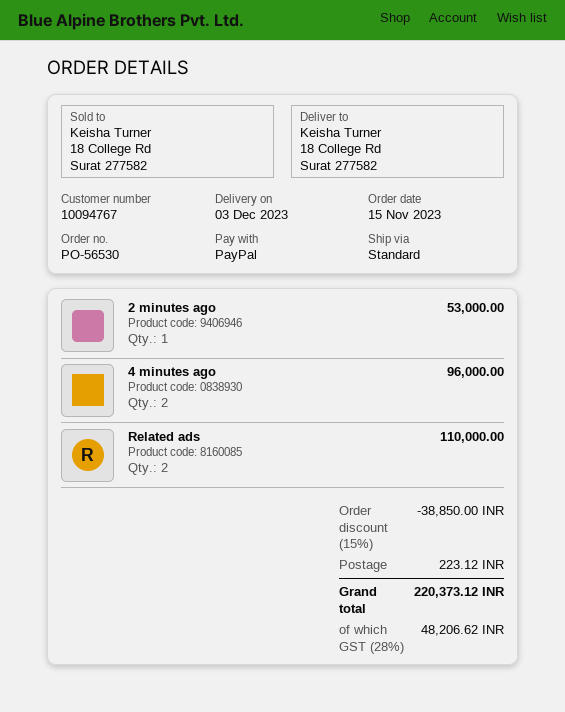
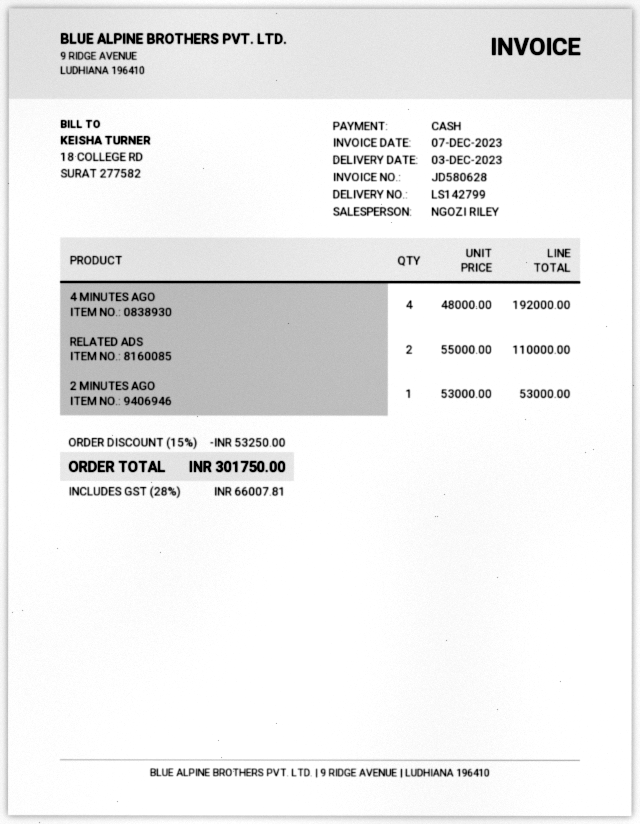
payment method: PayPal -> cash
4 minutes ago: 2 for 96000.00 -> 4 for 192000.00
discount: 15% = 38850.00 -> 15% = 53250.00
shipping: 223.12 -> none
tax: 28% = 48206.62 -> 28% = 66007.81
total: 220373.12 -> 301750.00

